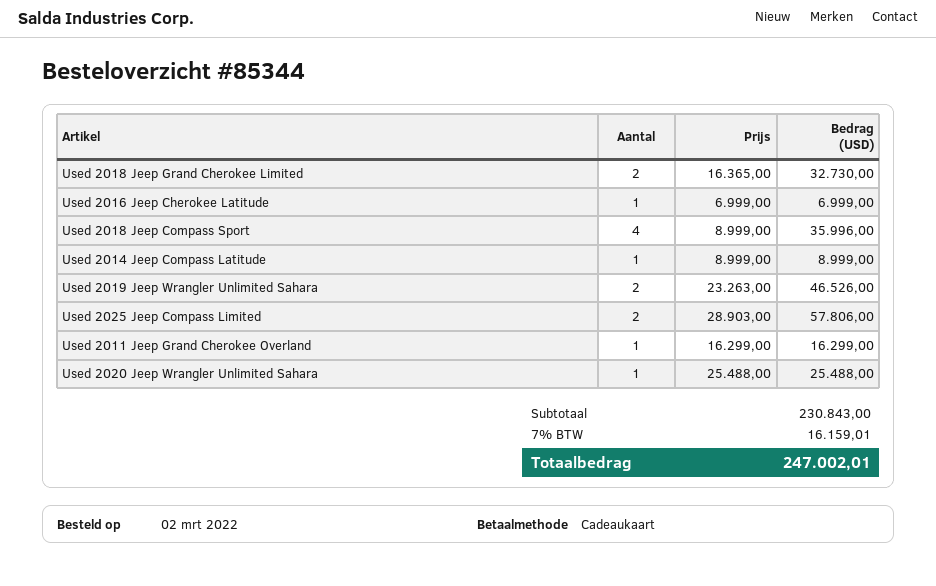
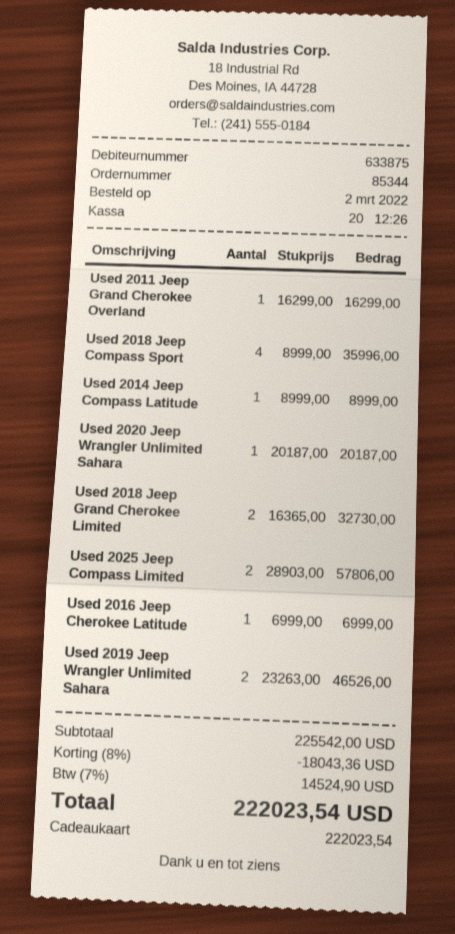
Used 2020 Jeep Wrangler Unlimited Sahara: 1 x 25488.00 = 25488.00 -> 1 x 20187.00 = 20187.00
subtotal: 230843.00 -> 225542.00
discount: none -> 8% = 18043.36
tax: 7% = 16159.01 -> 7% = 14524.90
total: 247002.01 -> 222023.54

